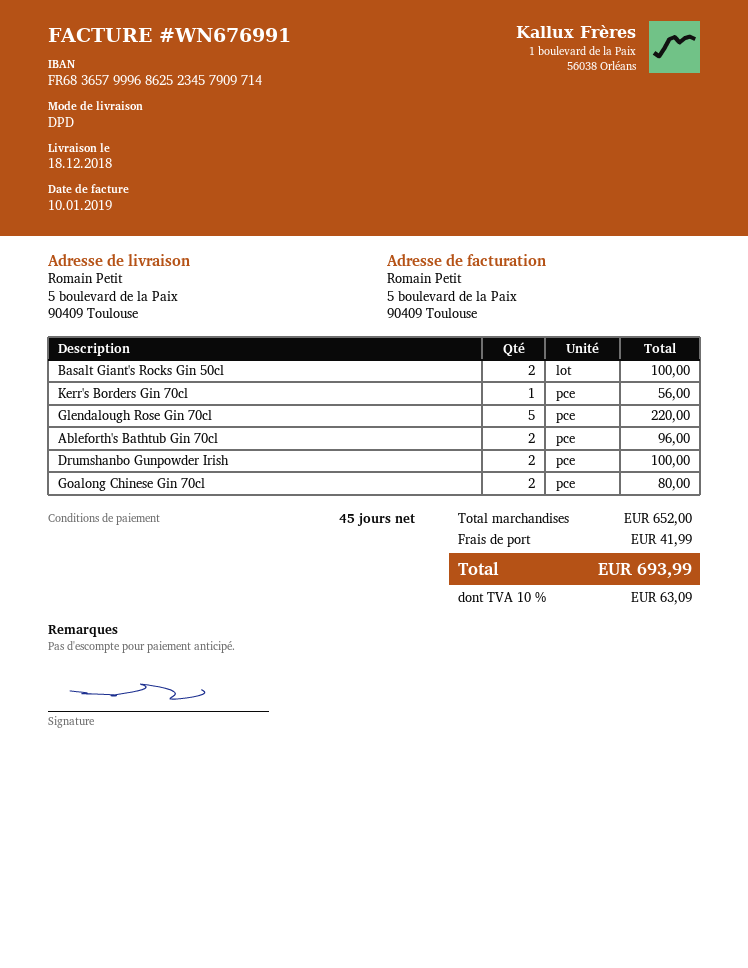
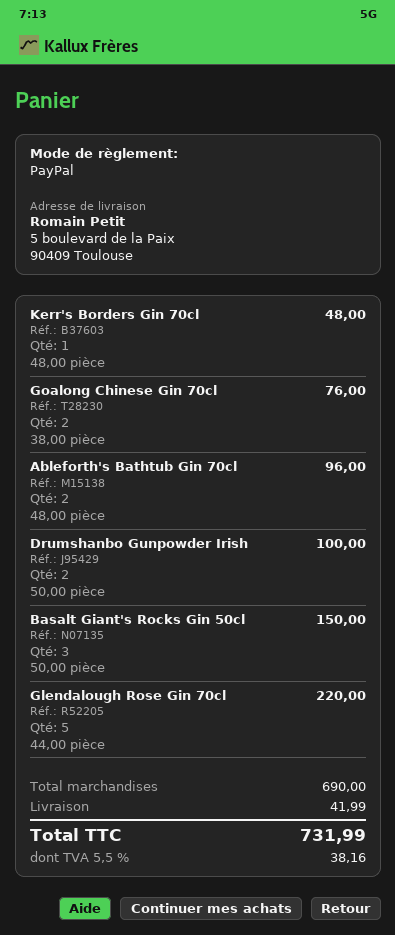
Basalt Giant's Rocks Gin 50cl: 2 for 100.00 -> 3 for 150.00
Kerr's Borders Gin 70cl: 1 for 56.00 -> 1 for 48.00
Goalong Chinese Gin 70cl: 2 for 80.00 -> 2 for 76.00
subtotal: 652.00 -> 690.00
tax: 10% = 63.09 -> 5.5% = 38.16
total: 693.99 -> 731.99

